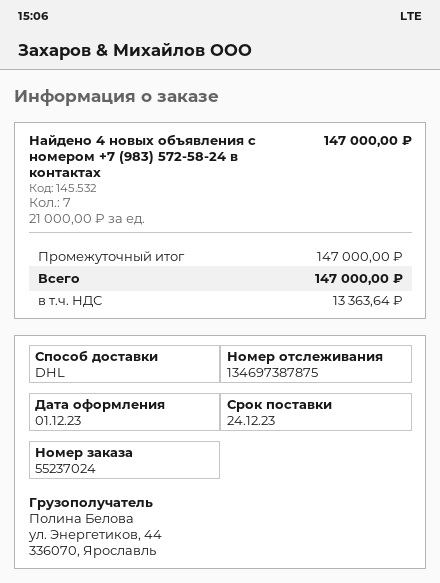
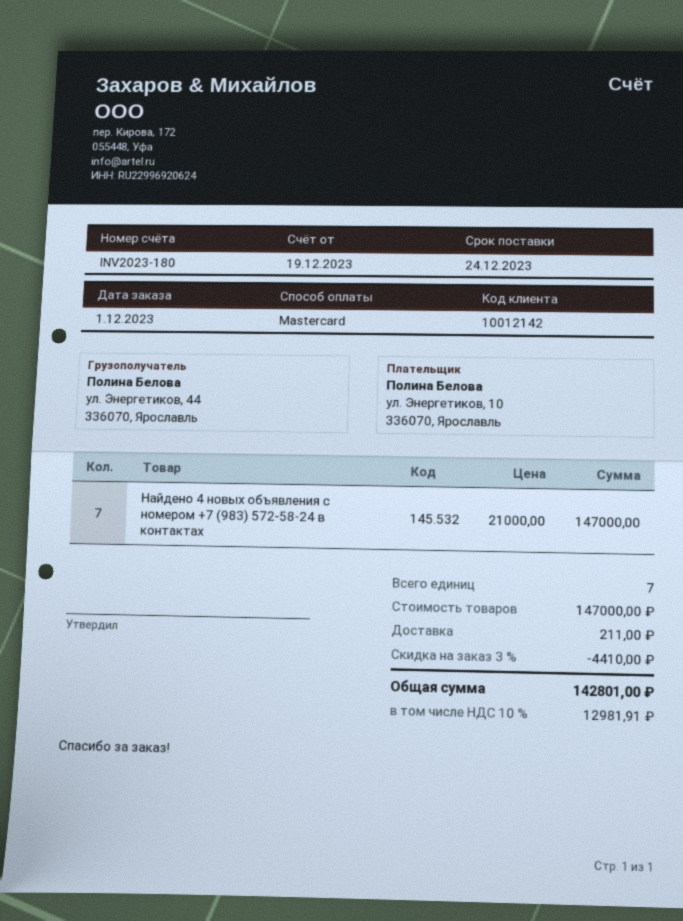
discount: none -> 3% = 4410.00
shipping: none -> 211.00
tax: 13363.64 -> 12981.91
total: 147000.00 -> 142801.00

